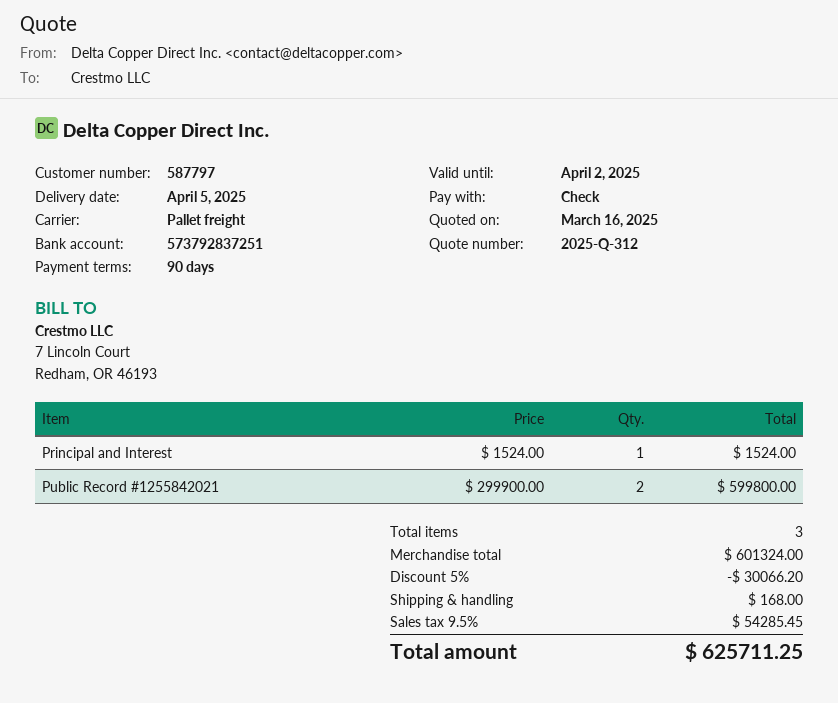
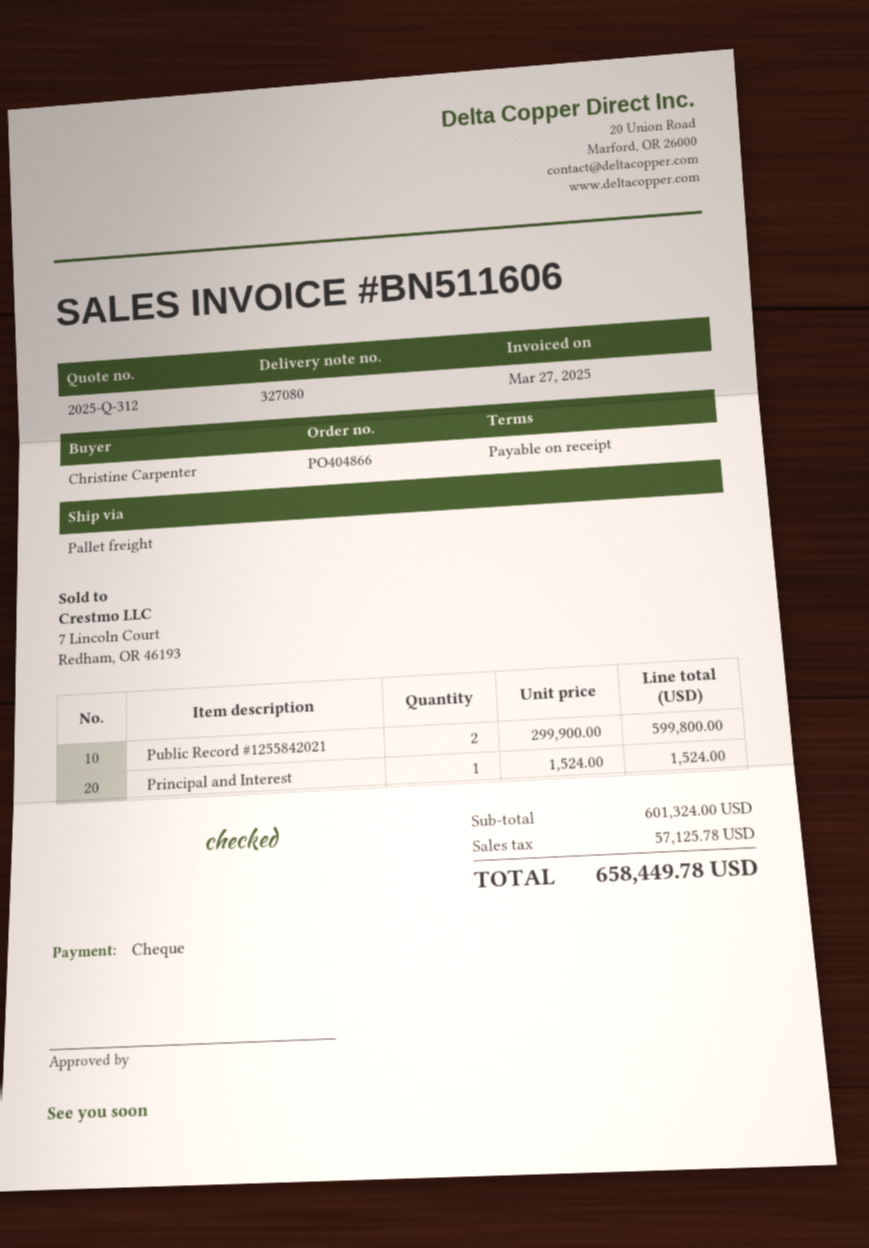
payment terms: 90 days -> on receipt
discount: 5% = 30066.20 -> none
shipping: 168.00 -> none
tax: 54285.45 -> 57125.78
total: 625711.25 -> 658449.78

